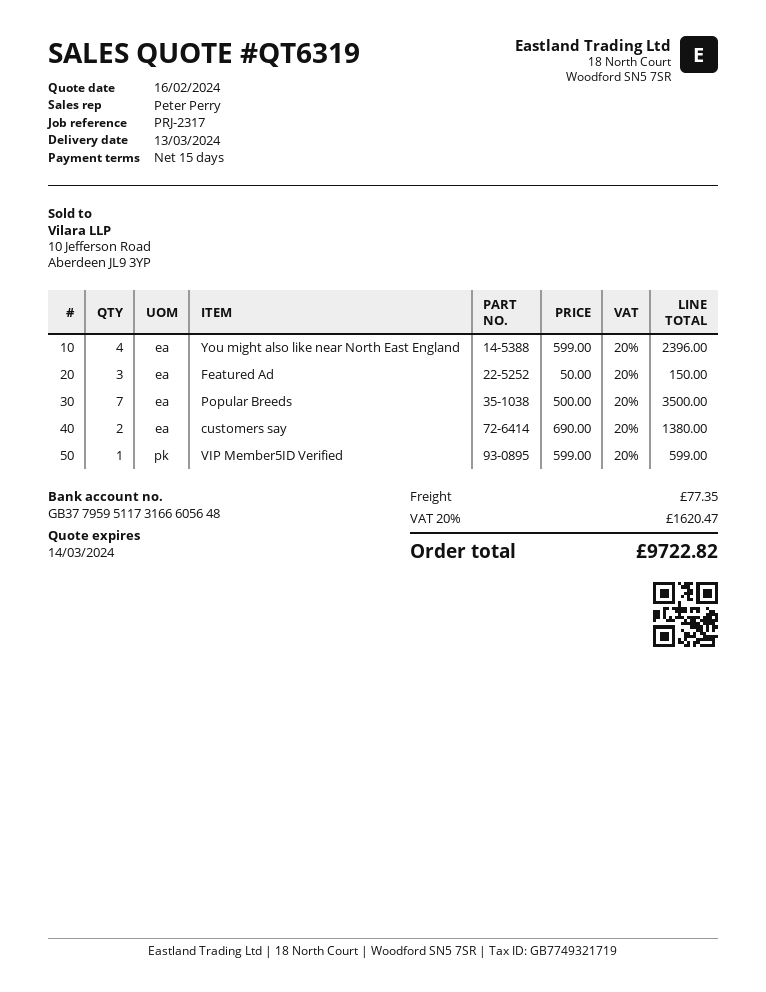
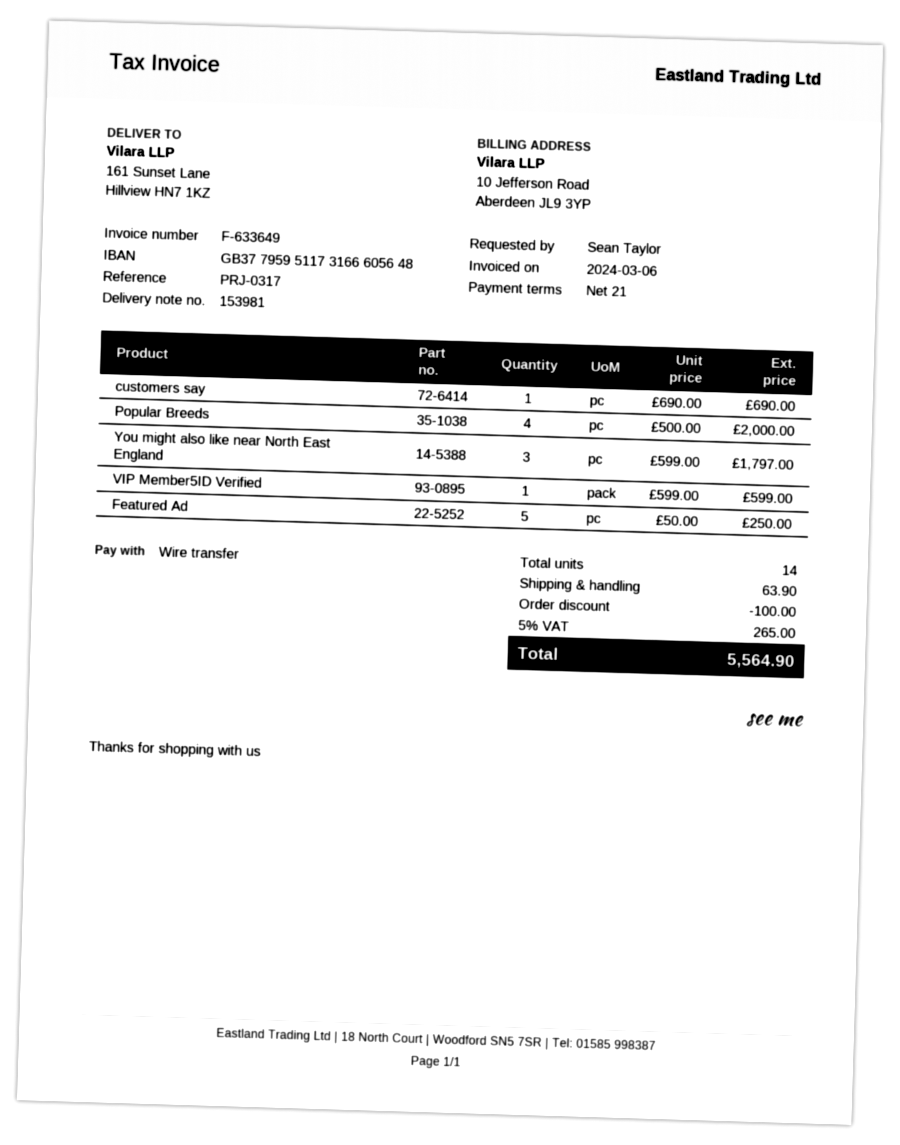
payment terms: 15 days -> 21 days
reference: PRJ-2317 -> PRJ-0317
You might also like near North East England: 4 x 599.00 = 2396.00 -> 3 x 599.00 = 1797.00
Featured Ad: 3 x 50.00 = 150.00 -> 5 x 50.00 = 250.00
Popular Breeds: 7 x 500.00 = 3500.00 -> 4 x 500.00 = 2000.00
customers say: 2 x 690.00 = 1380.00 -> 1 x 690.00 = 690.00
discount: none -> 100.00
shipping: 77.35 -> 63.90
tax: 20% = 1620.47 -> 5% = 265.00
total: 9722.82 -> 5564.90

